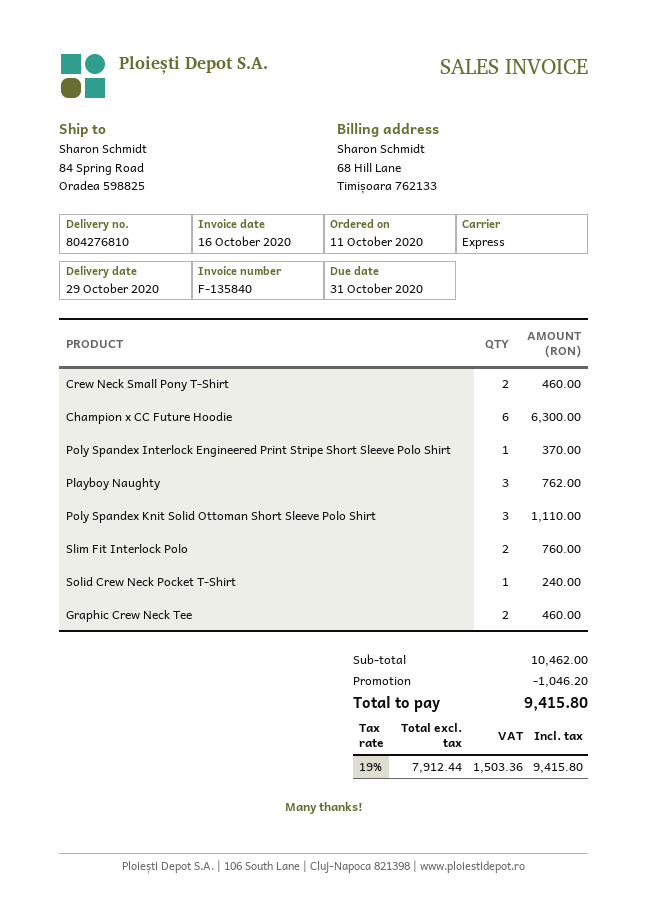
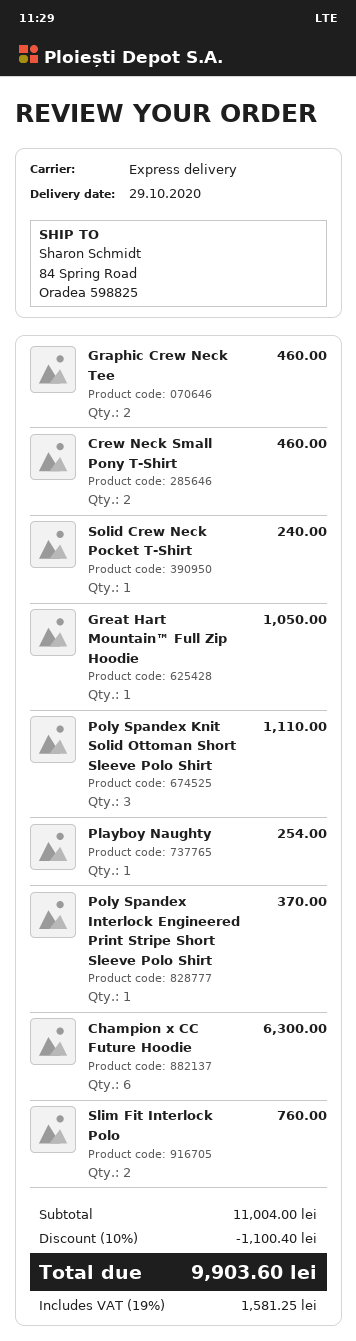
Playboy Naughty: 3 for 762.00 -> 1 for 254.00
Great Hart Mountain™ Full Zip Hoodie: none -> 1 for 1050.00
subtotal: 10462.00 -> 11004.00
discount: 1046.20 -> 1100.40
tax: 19% = 1503.36 -> 19% = 1581.25
total: 9415.80 -> 9903.60

